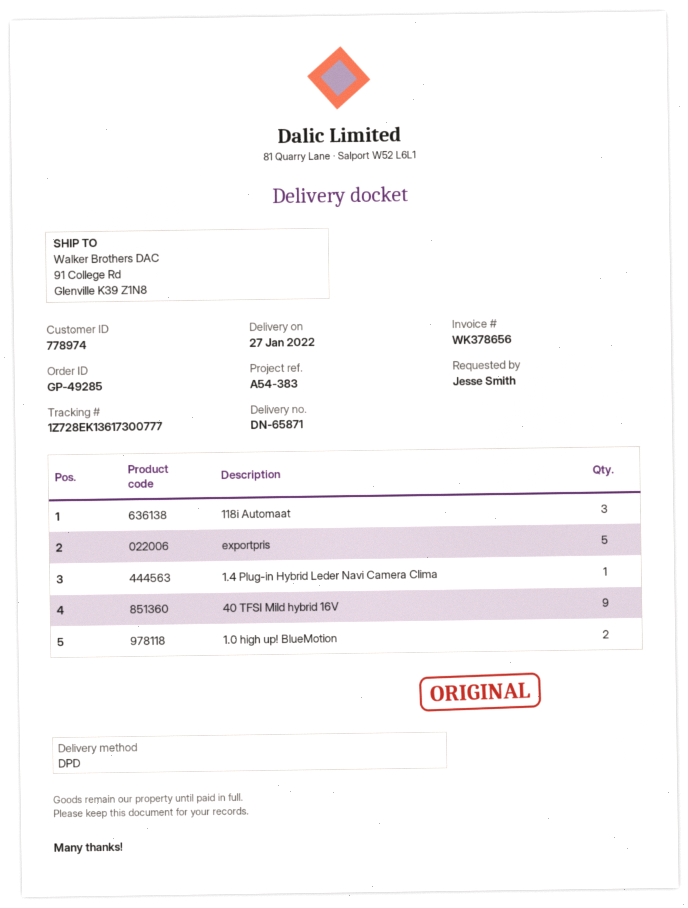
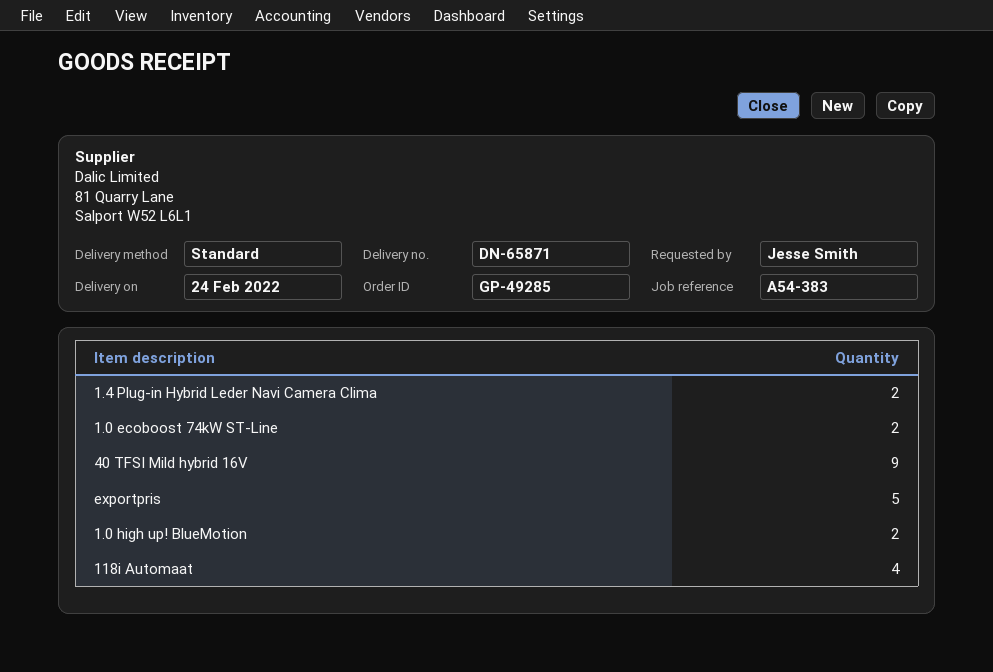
delivery date: 2022-01-27 -> 2022-02-24
shipping method: DPD -> standard
118i Automaat: 3 -> 4
1.4 Plug-in Hybrid Leder Navi Camera Clima: 1 -> 2
1.0 ecoboost 74kW ST-Line: none -> 2

